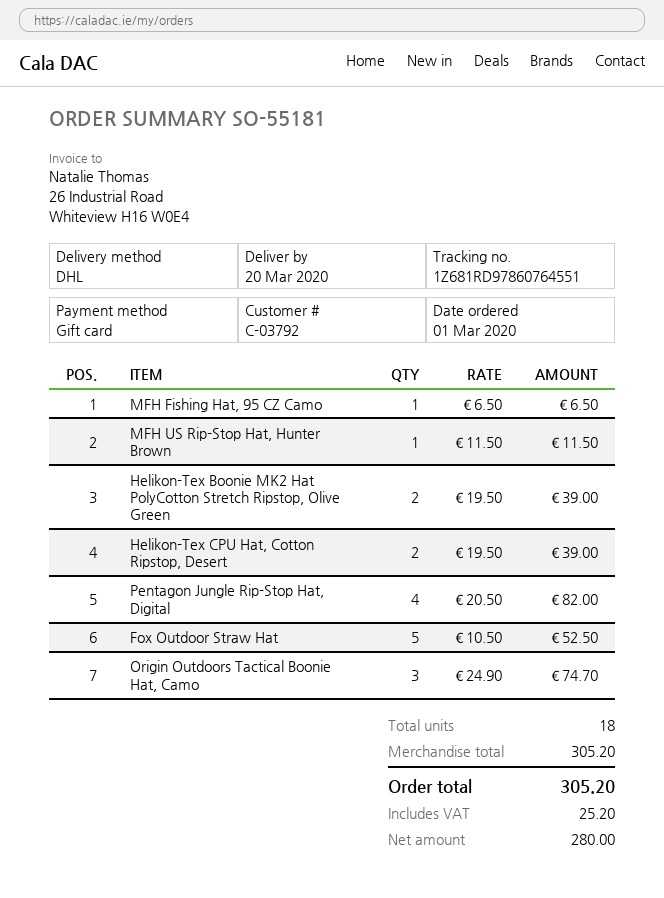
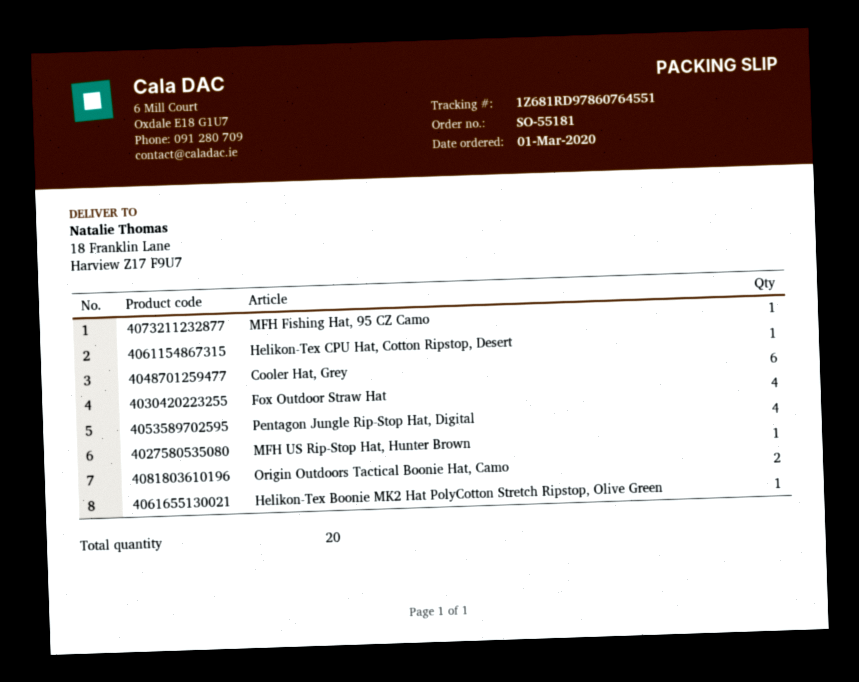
Helikon-Tex Boonie MK2 Hat PolyCotton Stretch Ripstop, Olive Green: 2 -> 1
Helikon-Tex CPU Hat, Cotton Ripstop, Desert: 2 -> 1
Fox Outdoor Straw Hat: 5 -> 4
Origin Outdoors Tactical Boonie Hat, Camo: 3 -> 2
Cooler Hat, Grey: none -> 6
total quantity: 18 -> 20

